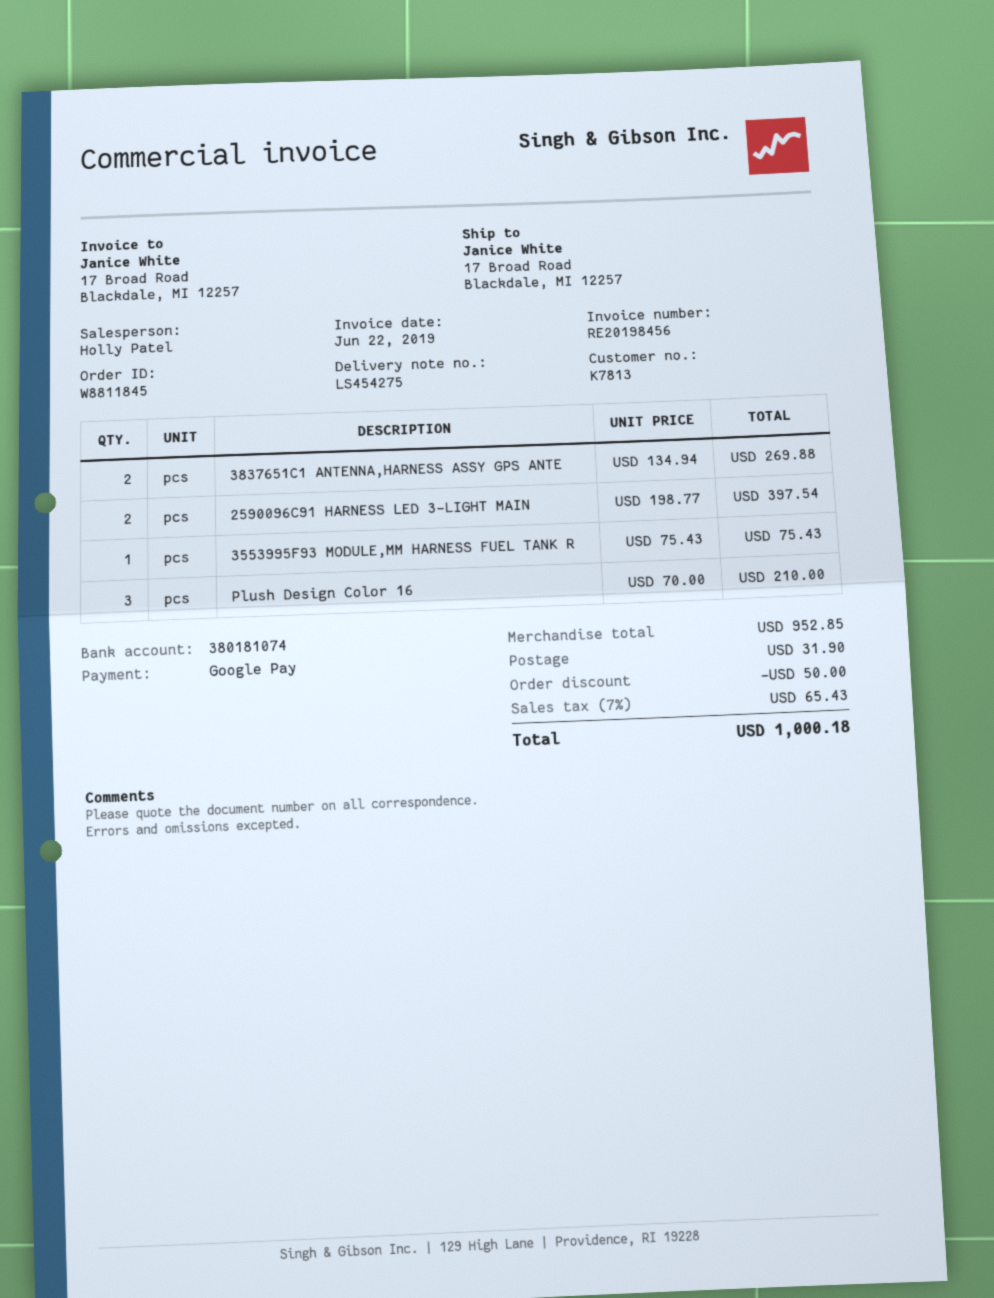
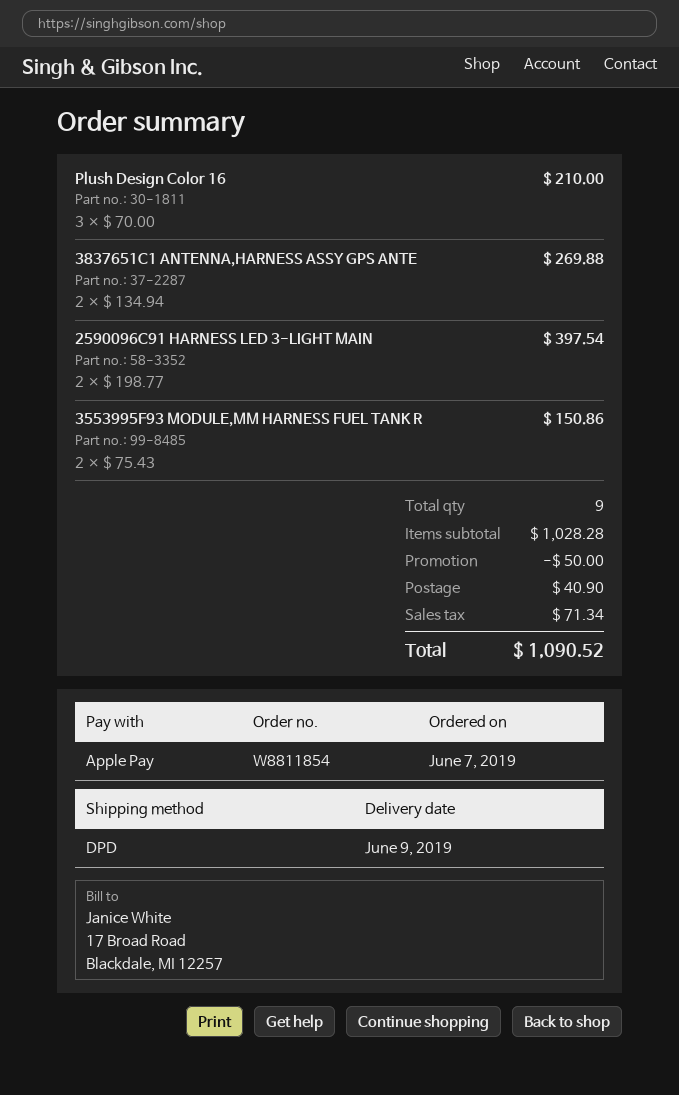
order number: W8811845 -> W8811854
payment method: Google Pay -> Apple Pay
3553995F93 MODULE,MM HARNESS FUEL TANK R: 1 x 75.43 = 75.43 -> 2 x 75.43 = 150.86
subtotal: 952.85 -> 1028.28
shipping: 31.90 -> 40.90
tax: 65.43 -> 71.34
total: 1000.18 -> 1090.52

